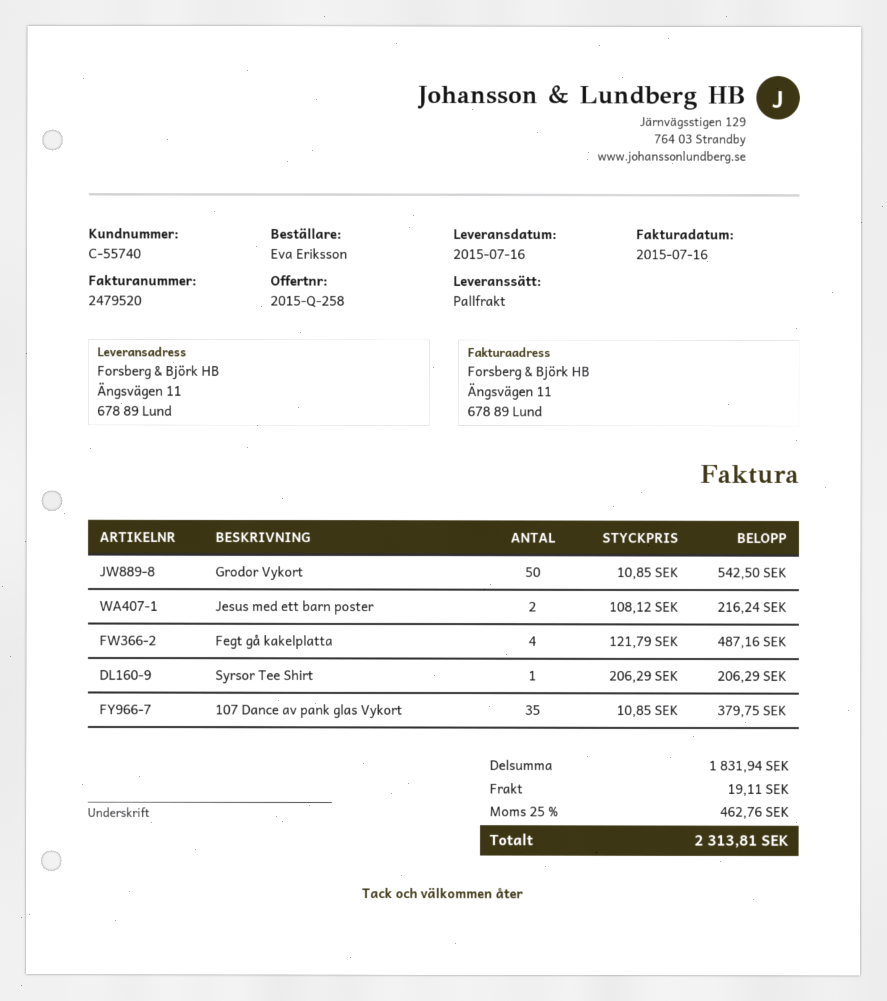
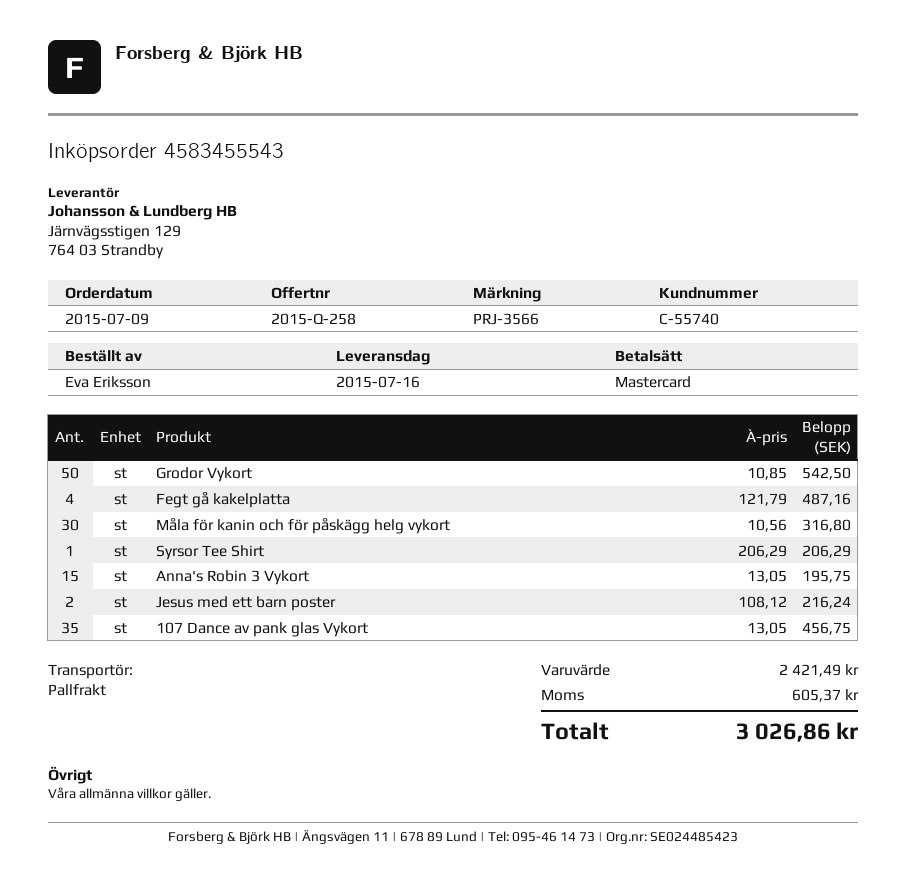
107 Dance av pank glas Vykort: 35 x 10.85 = 379.75 -> 35 x 13.05 = 456.75
Måla för kanin och för påskägg helg vykort: none -> 30 x 10.56 = 316.80
Anna's Robin 3 Vykort: none -> 15 x 13.05 = 195.75
subtotal: 1831.94 -> 2421.49
shipping: 19.11 -> none
tax: 462.76 -> 605.37
total: 2313.81 -> 3026.86

